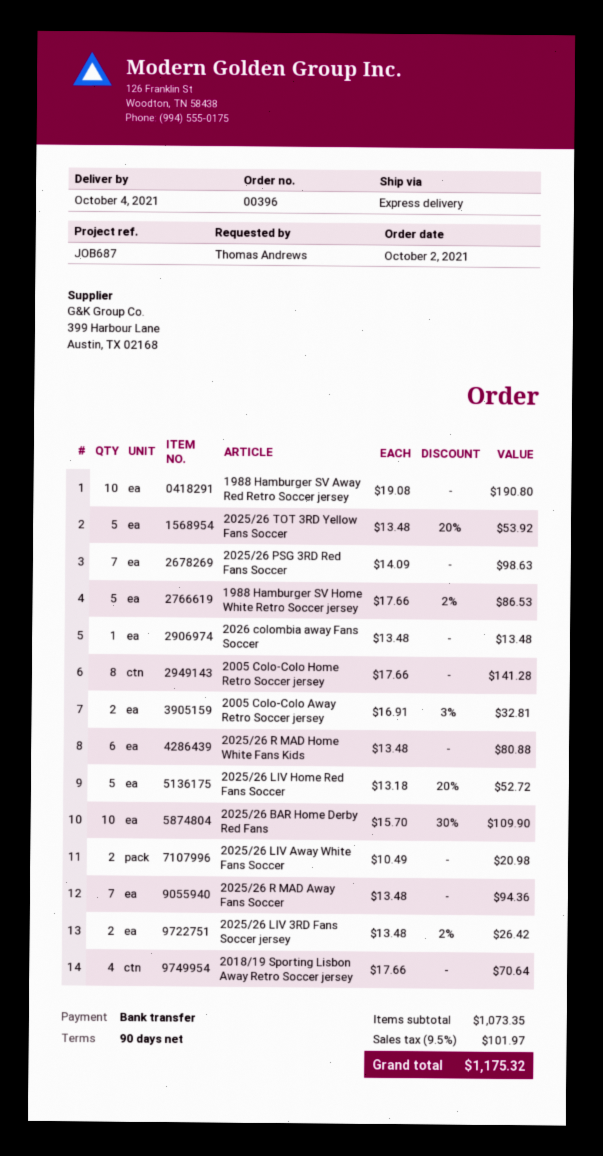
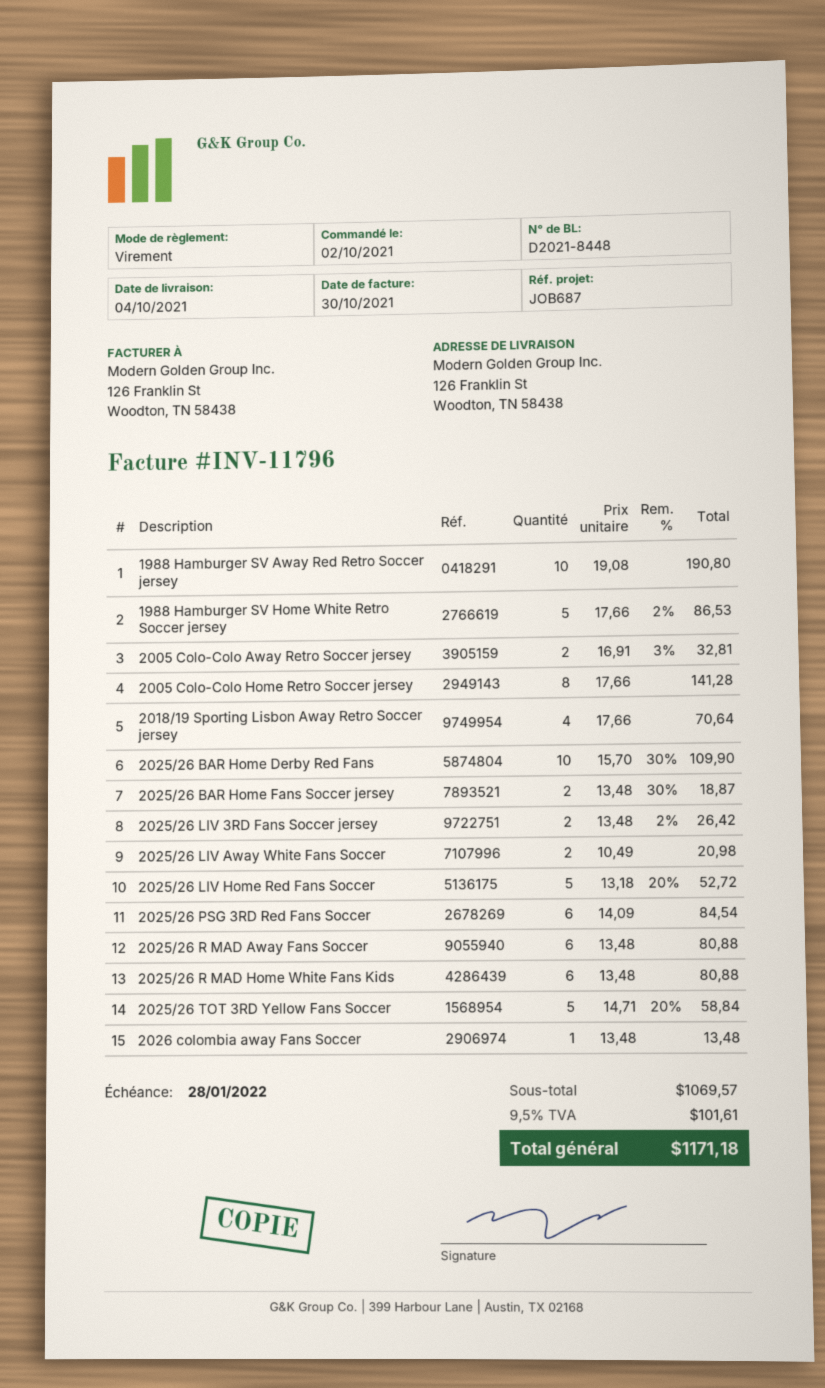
2025/26 TOT 3RD Yellow Fans Soccer: 5 x 13.48 - 20% = 53.92 -> 5 x 14.71 - 20% = 58.84
2025/26 PSG 3RD Red Fans Soccer: 7 x 14.09 = 98.63 -> 6 x 14.09 = 84.54
2025/26 R MAD Away Fans Soccer: 7 x 13.48 = 94.36 -> 6 x 13.48 = 80.88
2025/26 BAR Home Fans Soccer jersey: none -> 2 x 13.48 - 30% = 18.87
subtotal: 1073.35 -> 1069.57
tax: 9.5% = 101.97 -> 9.5% = 101.61
total: 1175.32 -> 1171.18

